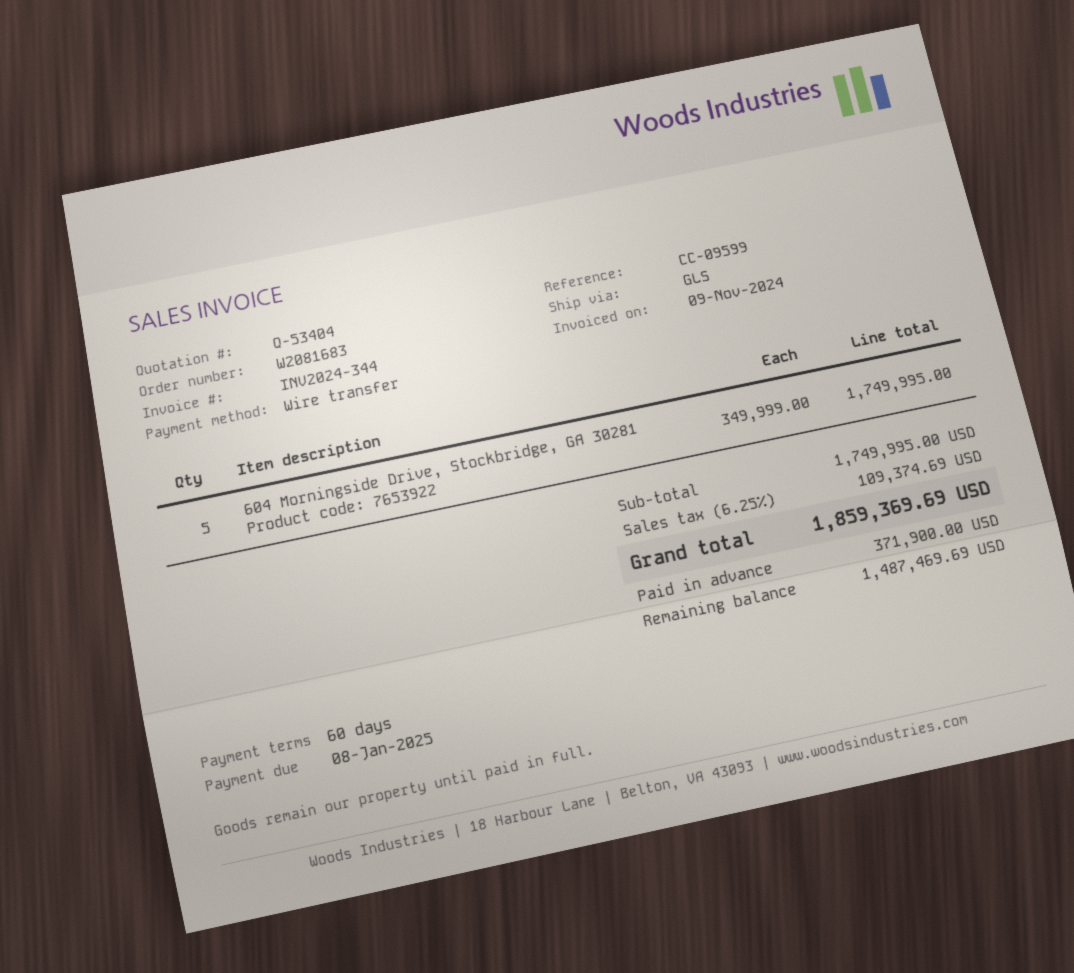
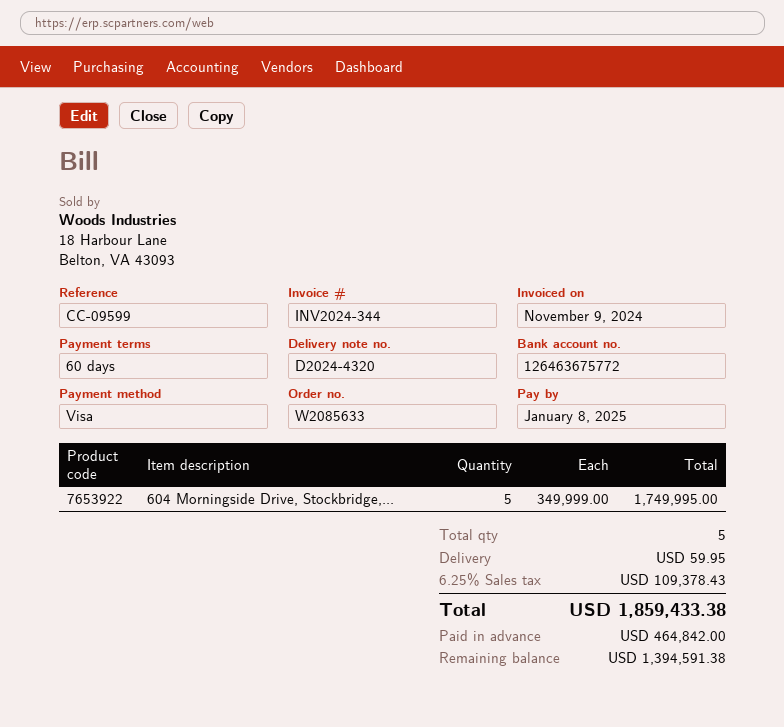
order number: W2081683 -> W2085633
payment method: bank transfer -> Visa
shipping: none -> 59.95
tax: 6.25% = 109374.69 -> 6.25% = 109378.43
total: 1859369.69 -> 1859433.38
deposit: 371900.00 -> 464842.00
balance: 1487469.69 -> 1394591.38

